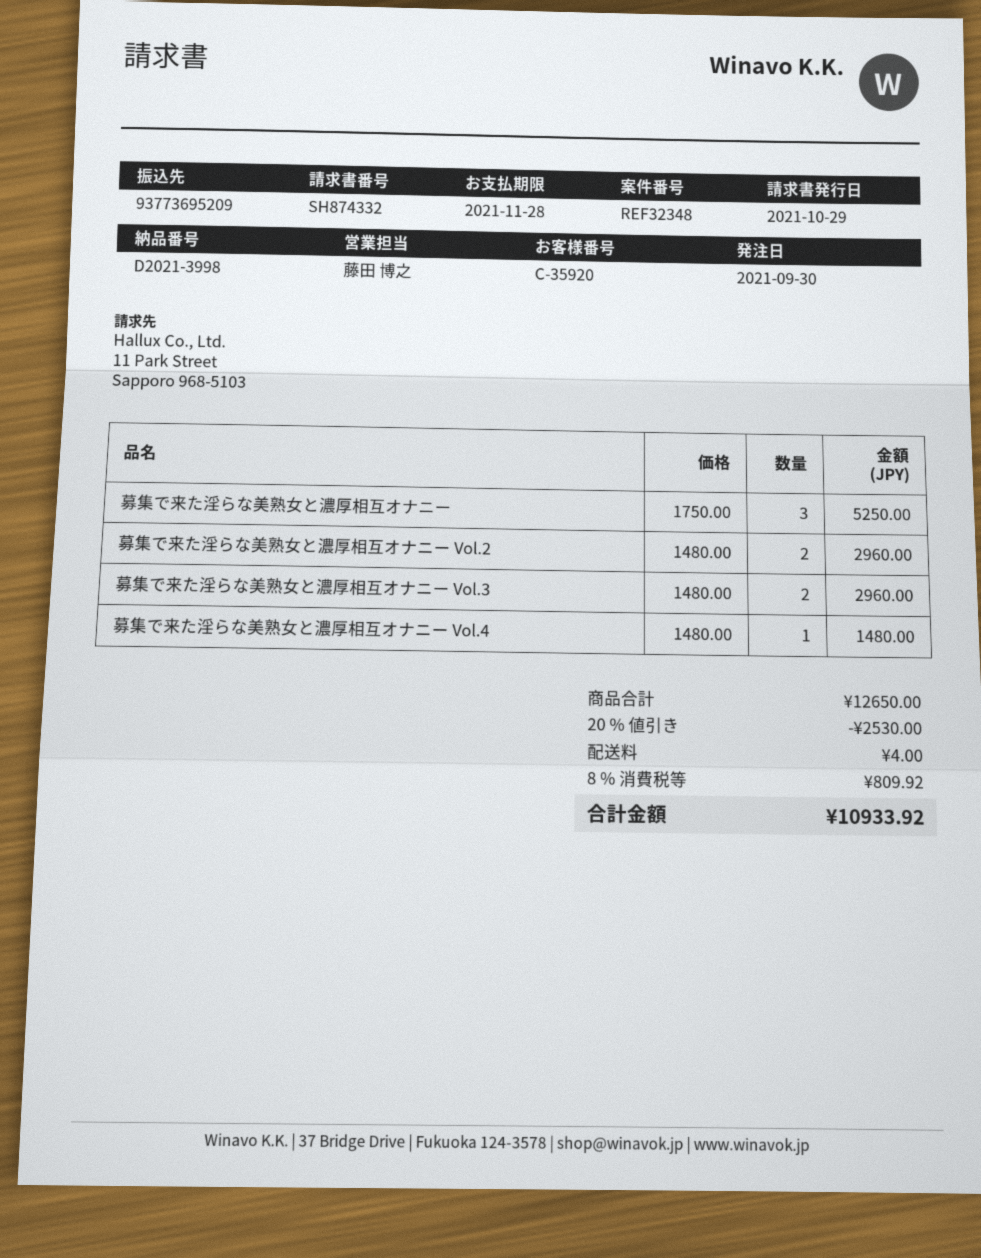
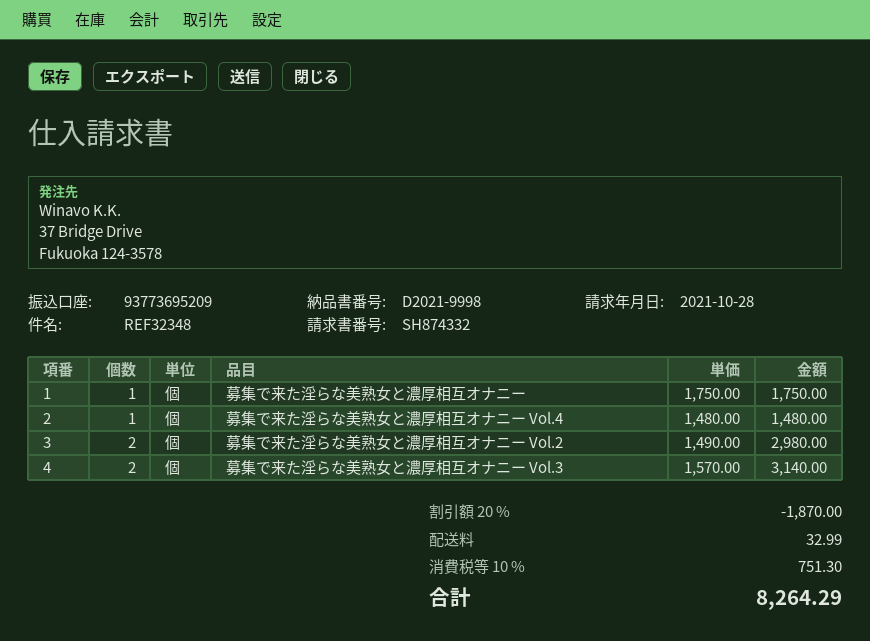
delivery note number: D2021-3998 -> D2021-9998
invoice date: 2021-10-29 -> 2021-10-28
募集で来た淫らな美熟女と濃厚相互オナニー: 3 x 1750.00 = 5250.00 -> 1 x 1750.00 = 1750.00
募集で来た淫らな美熟女と濃厚相互オナニー Vol.2: 2 x 1480.00 = 2960.00 -> 2 x 1490.00 = 2980.00
募集で来た淫らな美熟女と濃厚相互オナニー Vol.3: 2 x 1480.00 = 2960.00 -> 2 x 1570.00 = 3140.00
discount: 20% = 2530.00 -> 20% = 1870.00
shipping: 4.00 -> 32.99
tax: 8% = 809.92 -> 10% = 751.30
total: 10933.92 -> 8264.29

